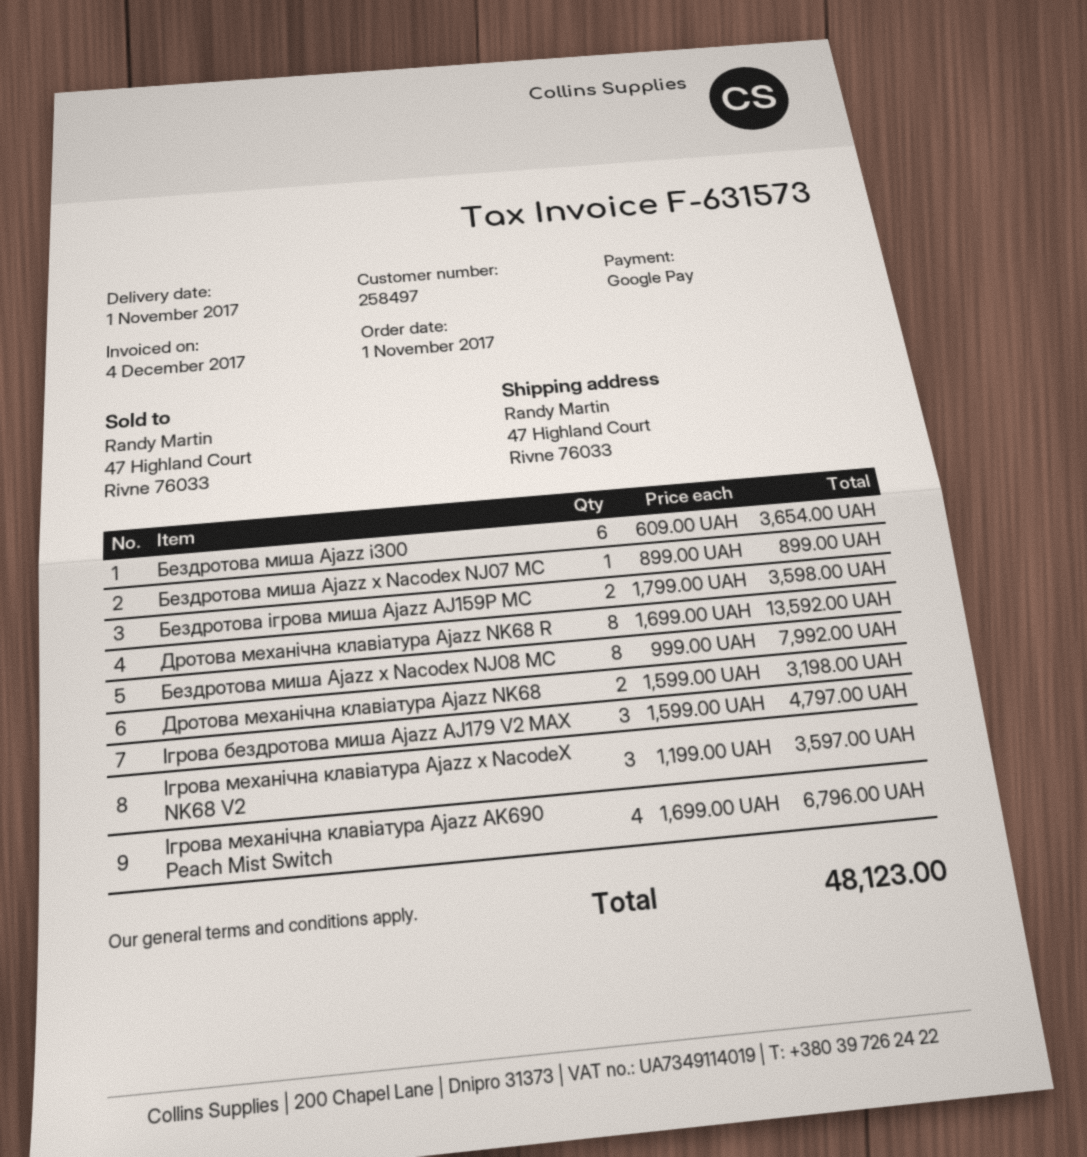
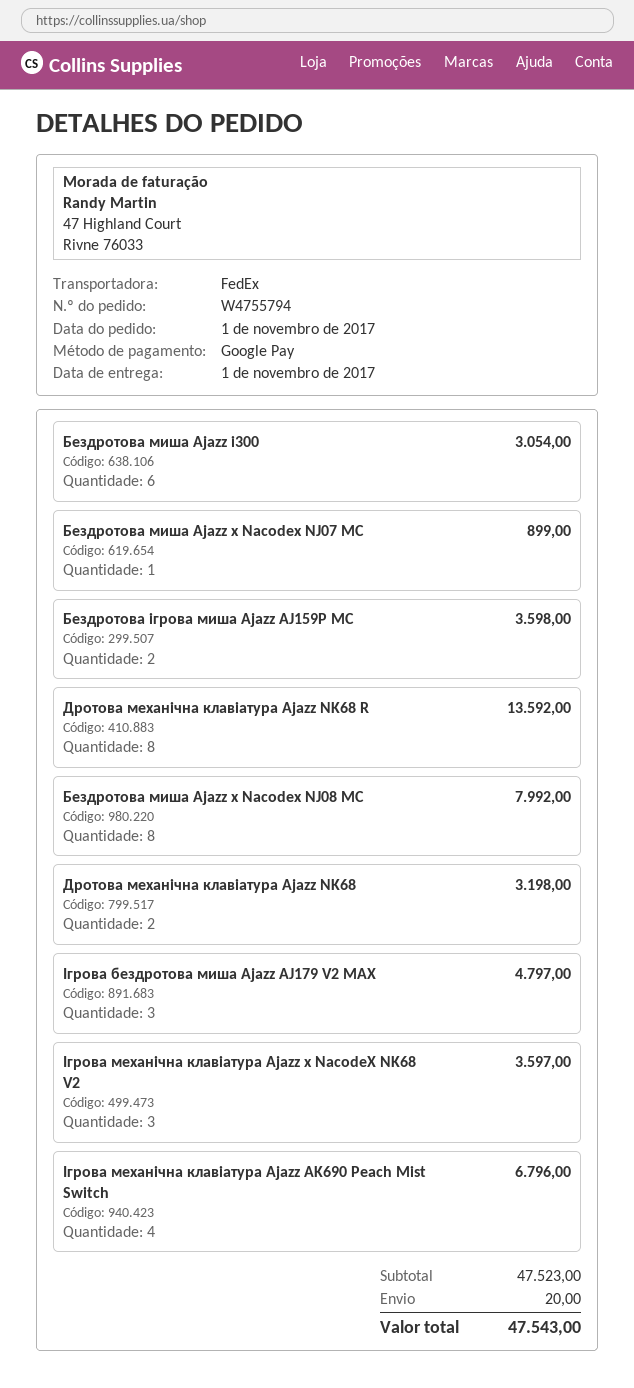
Бездротова миша Ajazz i300: 6 for 3654.00 -> 6 for 3054.00
shipping: none -> 20.00
total: 48123.00 -> 47543.00

